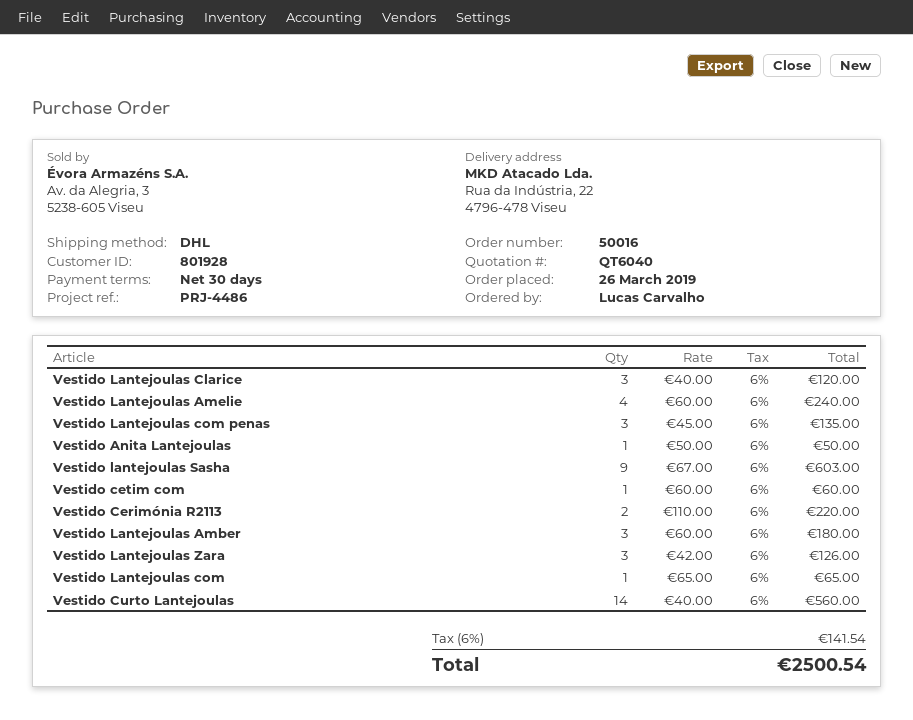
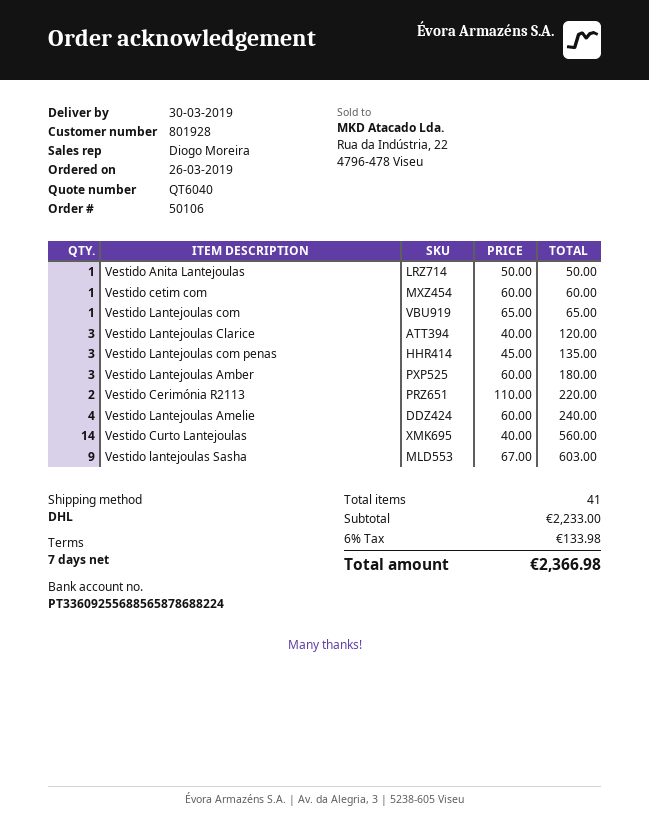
order number: 50016 -> 50106
payment terms: 30 days -> 7 days
Vestido Lantejoulas Zara: 3 x 42.00 = 126.00 -> none
tax: 6% = 141.54 -> 6% = 133.98
total: 2500.54 -> 2366.98

